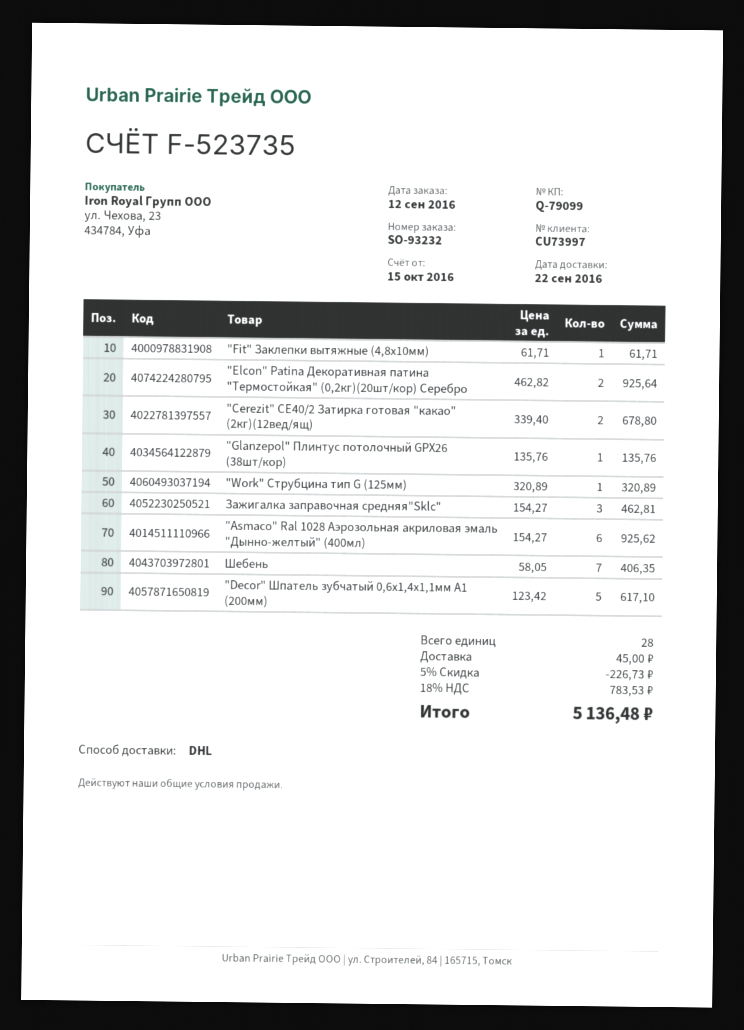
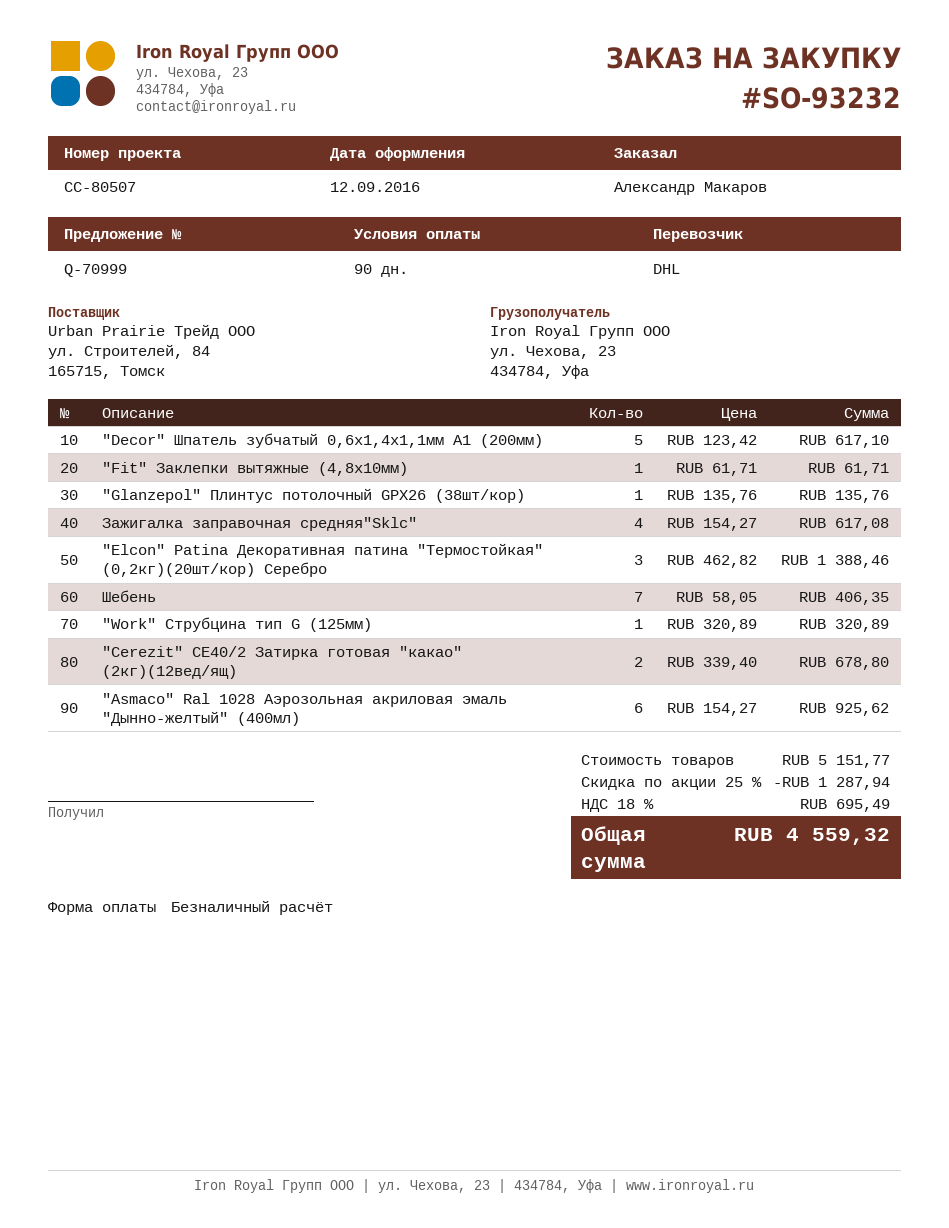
quote number: Q-79099 -> Q-70999
"Elcon" Patina Декоративная патина "Термостойкая" (0,2кг)(20шт/кор) Серебро: 2 x 462.82 = 925.64 -> 3 x 462.82 = 1388.46
Зажигалка заправочная средняя"Sklc": 3 x 154.27 = 462.81 -> 4 x 154.27 = 617.08
discount: 5% = 226.73 -> 25% = 1287.94
shipping: 45.00 -> none
tax: 18% = 783.53 -> 18% = 695.49
total: 5136.48 -> 4559.32

